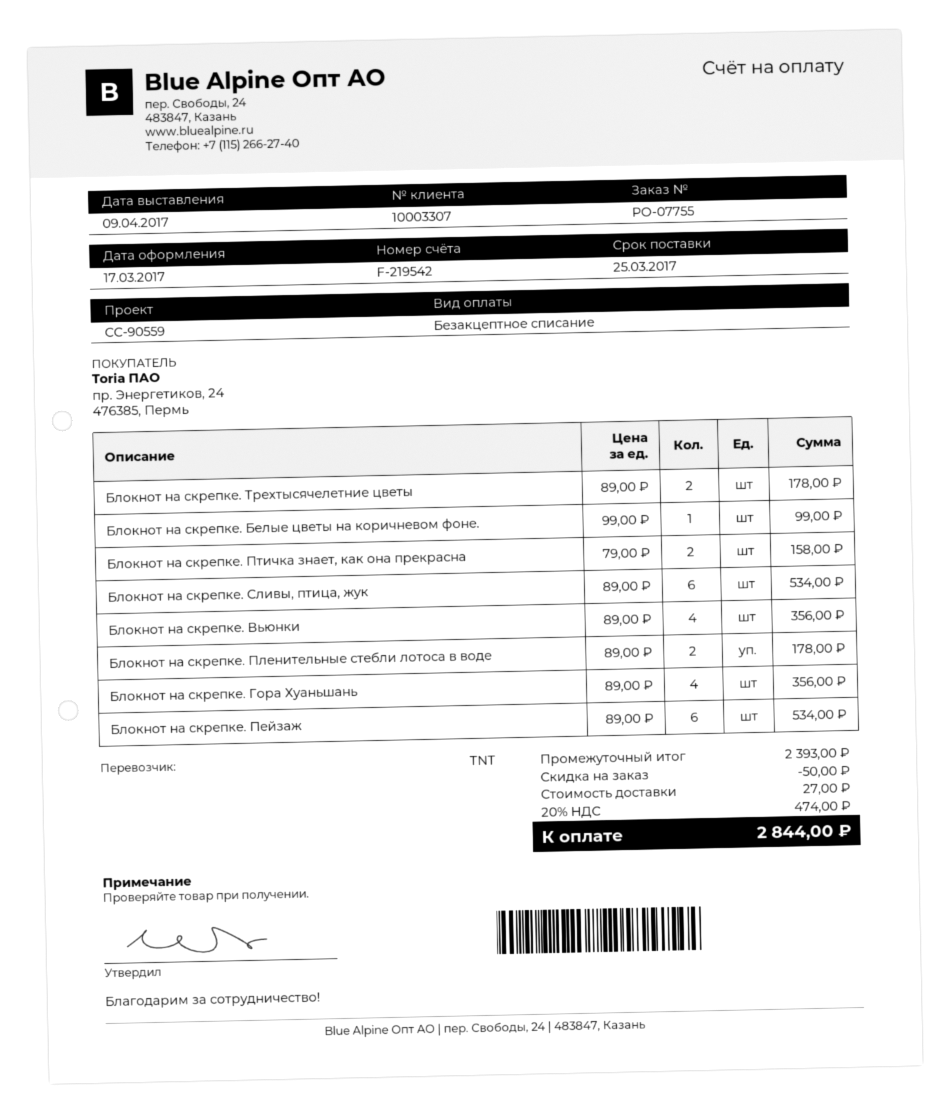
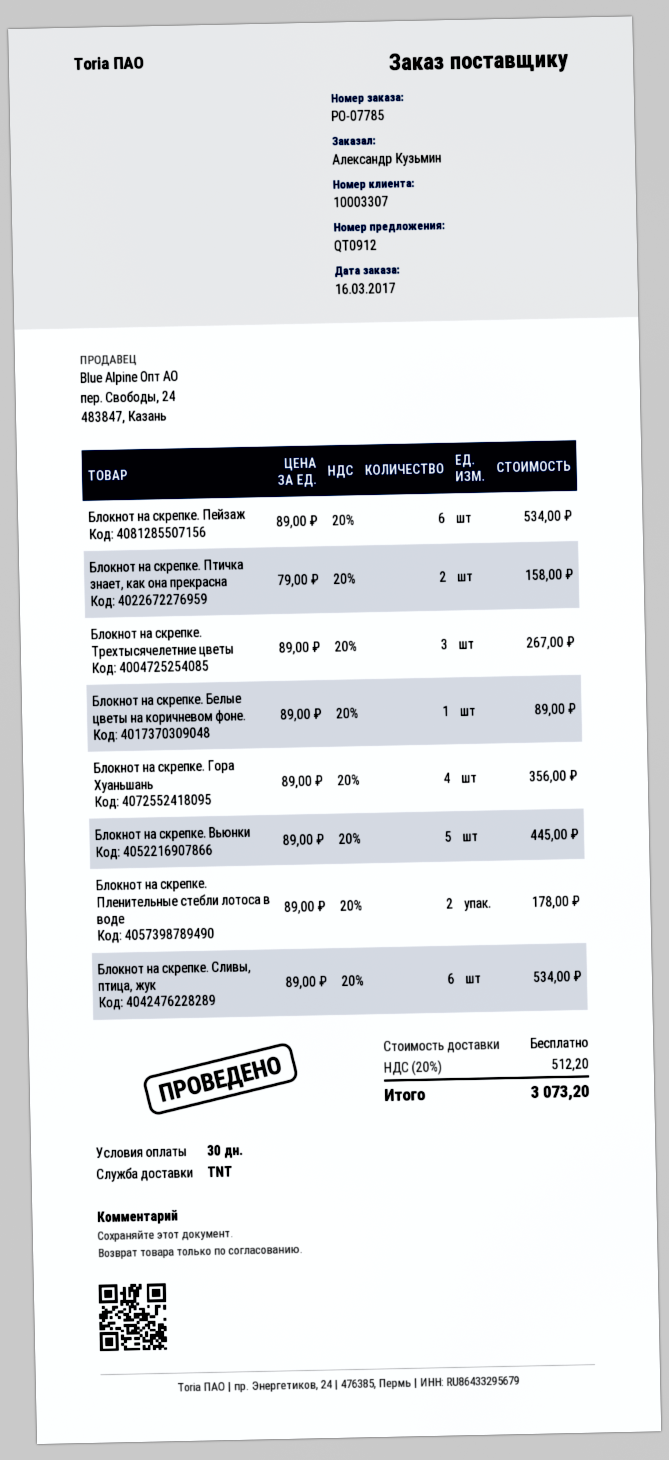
order number: PO-07755 -> PO-07785
order date: 2017-03-17 -> 2017-03-16
Блокнот на скрепке. Трехтысячелетние цветы: 2 x 89.00 = 178.00 -> 3 x 89.00 = 267.00
Блокнот на скрепке. Белые цветы на коричневом фоне.: 1 x 99.00 = 99.00 -> 1 x 89.00 = 89.00
Блокнот на скрепке. Вьюнки: 4 x 89.00 = 356.00 -> 5 x 89.00 = 445.00
discount: 50.00 -> none
shipping: 27.00 -> 0.00
tax: 20% = 474.00 -> 20% = 512.20
total: 2844.00 -> 3073.20

